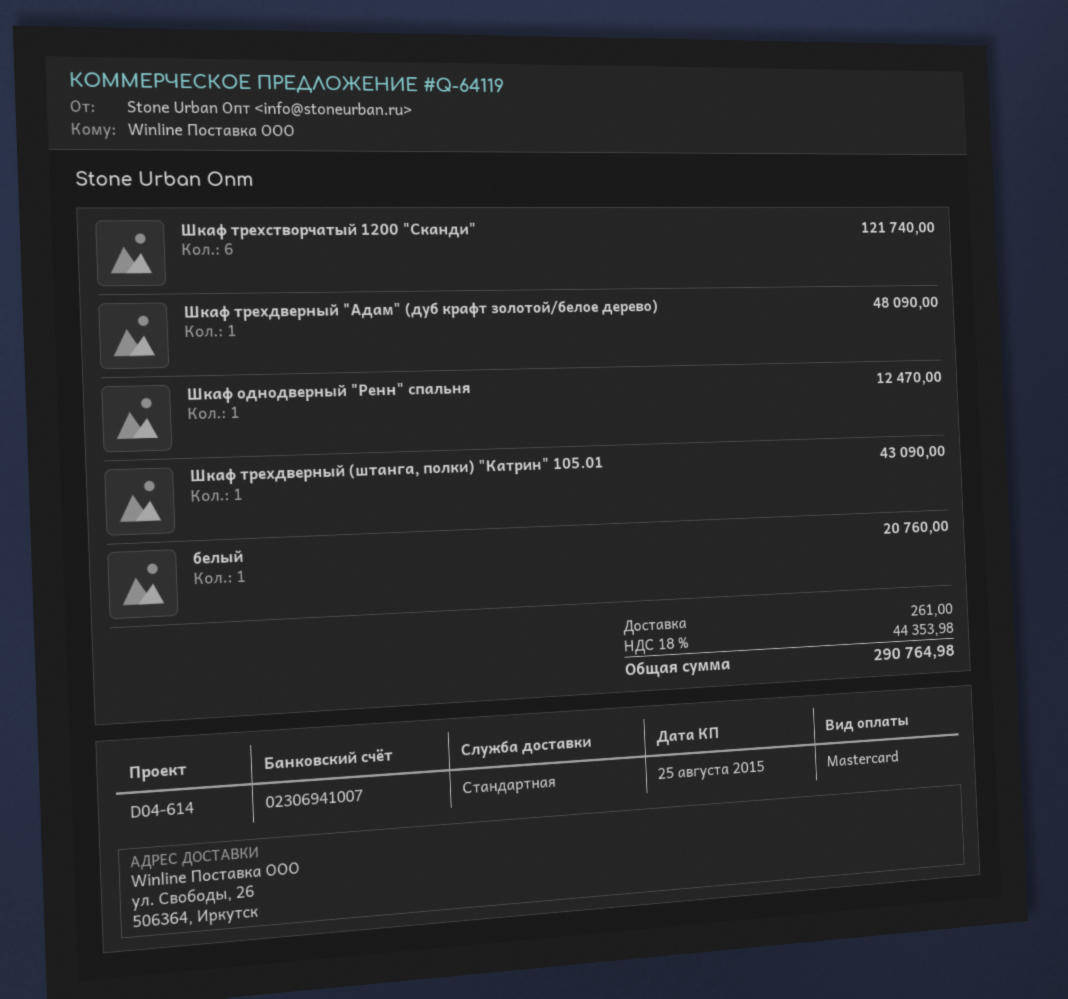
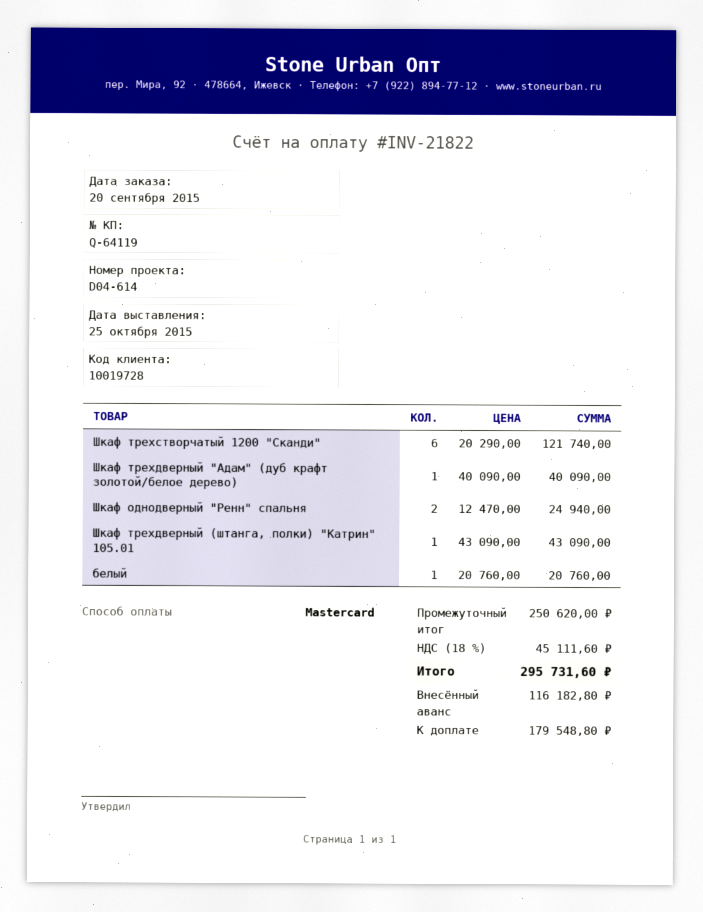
Шкаф трехдверный "Адам" (дуб крафт золотой/белое дерево): 1 for 48090.00 -> 1 for 40090.00
Шкаф однодверный "Ренн" спальня: 1 for 12470.00 -> 2 for 24940.00
shipping: 261.00 -> none
tax: 18% = 44353.98 -> 18% = 45111.60
total: 290764.98 -> 295731.60

